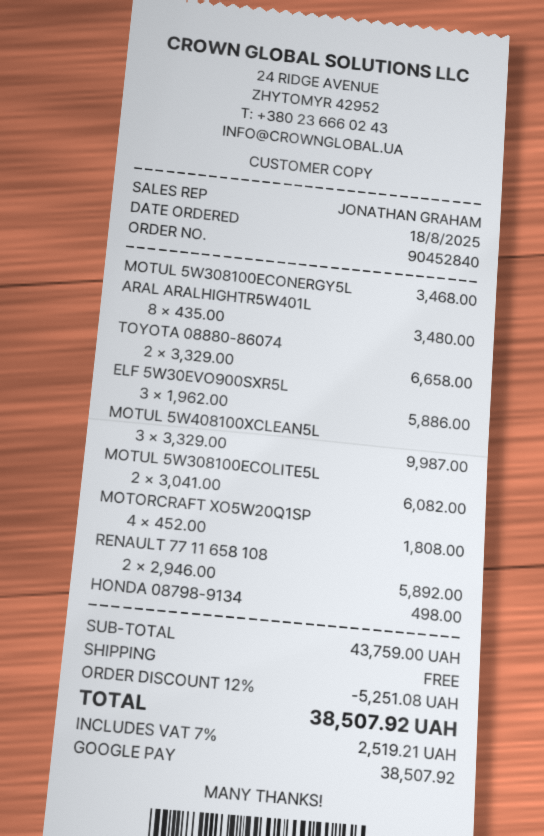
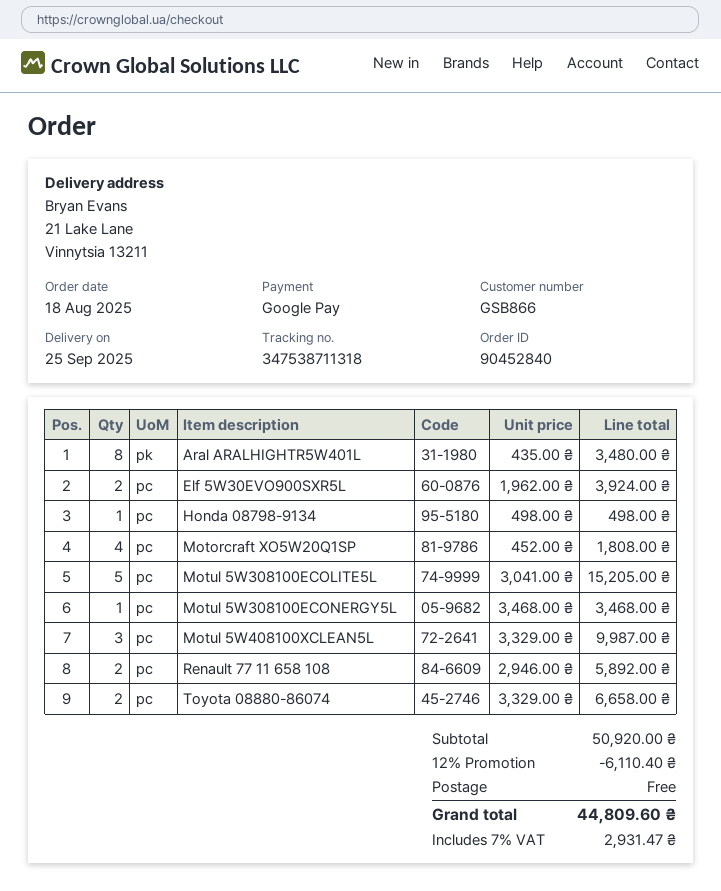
ELF 5W30EVO900SXR5L: 3 x 1962.00 = 5886.00 -> 2 x 1962.00 = 3924.00
MOTUL 5W308100ECOLITE5L: 2 x 3041.00 = 6082.00 -> 5 x 3041.00 = 15205.00
subtotal: 43759.00 -> 50920.00
discount: 12% = 5251.08 -> 12% = 6110.40
tax: 7% = 2519.21 -> 7% = 2931.47
total: 38507.92 -> 44809.60

